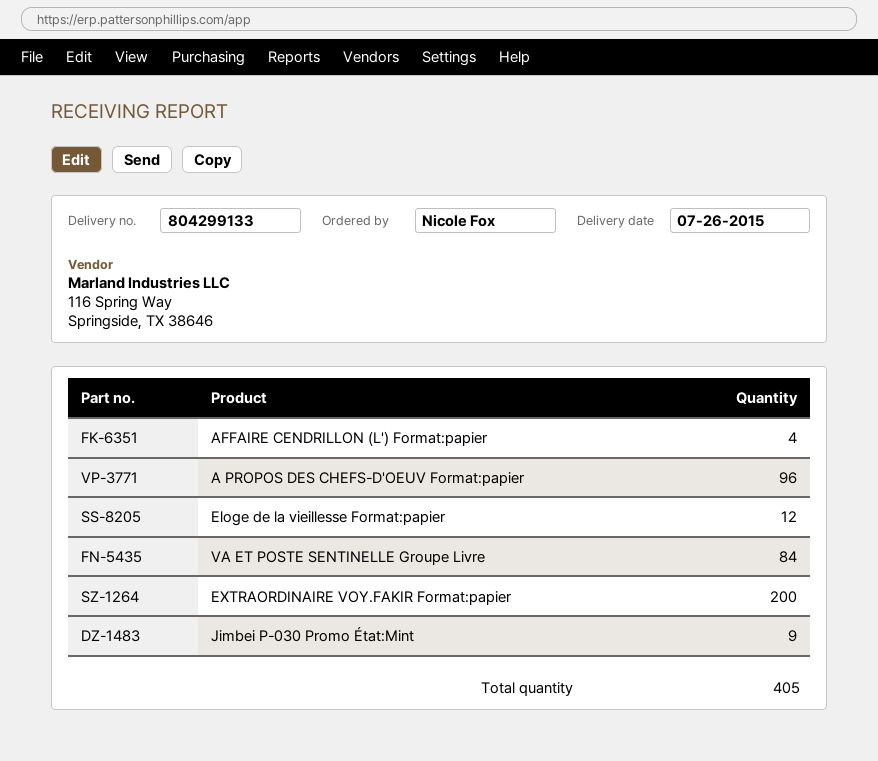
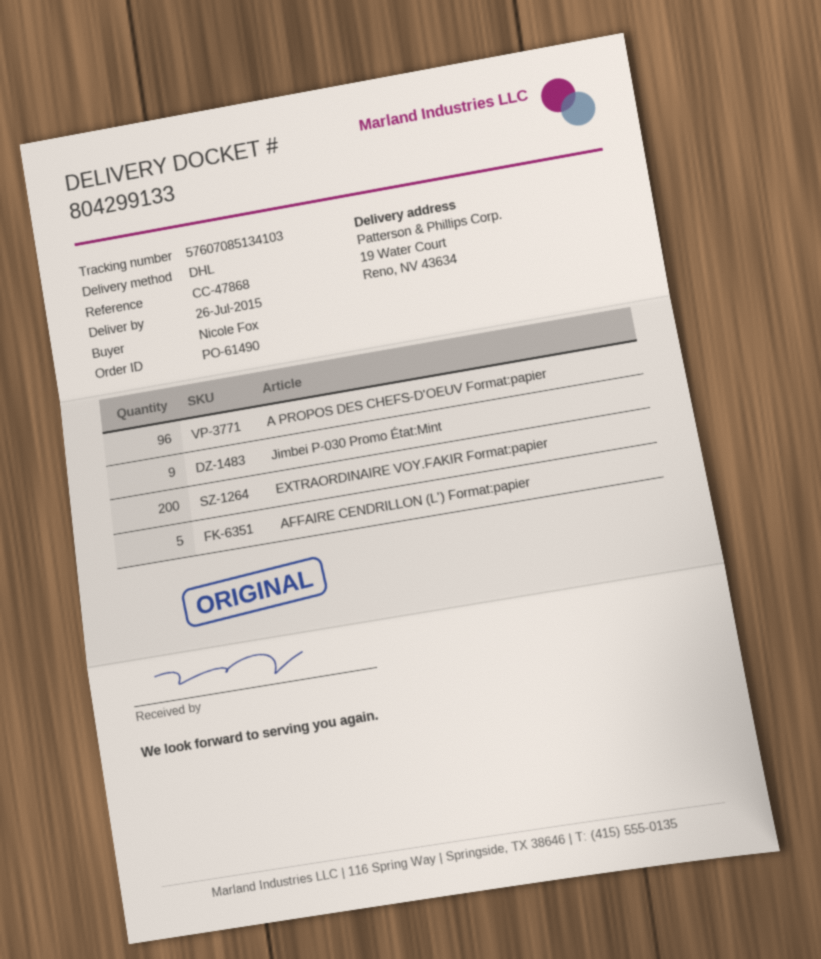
AFFAIRE CENDRILLON (L') Format:papier: 4 -> 5
Eloge de la vieillesse Format:papier: 12 -> none
VA ET POSTE SENTINELLE Groupe Livre: 84 -> none

